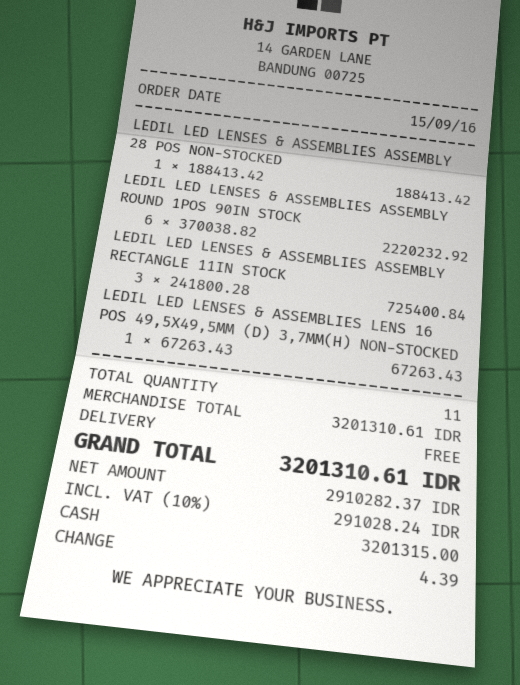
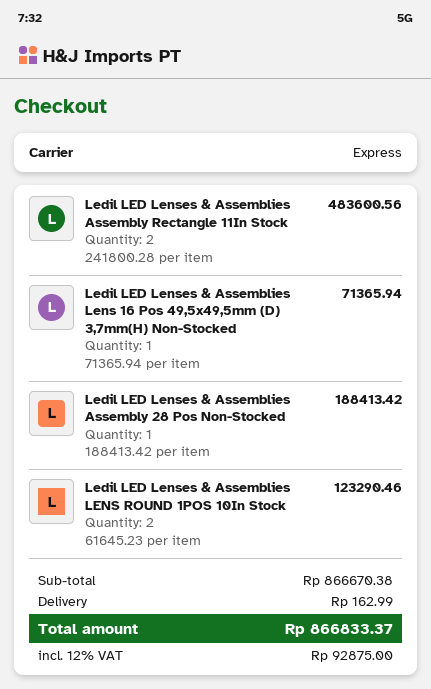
LEDIL LED LENSES & ASSEMBLIES ASSEMBLY ROUND 1POS 90IN STOCK: 6 x 370038.82 = 2220232.92 -> none
LEDIL LED LENSES & ASSEMBLIES ASSEMBLY RECTANGLE 11IN STOCK: 3 x 241800.28 = 725400.84 -> 2 x 241800.28 = 483600.56
LEDIL LED LENSES & ASSEMBLIES LENS 16 POS 49,5X49,5MM (D) 3,7MM(H) NON-STOCKED: 1 x 67263.43 = 67263.43 -> 1 x 71365.94 = 71365.94
Ledil LED Lenses & Assemblies LENS ROUND 1POS 10In Stock: none -> 2 x 61645.23 = 123290.46
subtotal: 3201310.61 -> 866670.38
shipping: 0.00 -> 162.99
tax: 10% = 291028.24 -> 12% = 92875.00
total: 3201310.61 -> 866833.37

